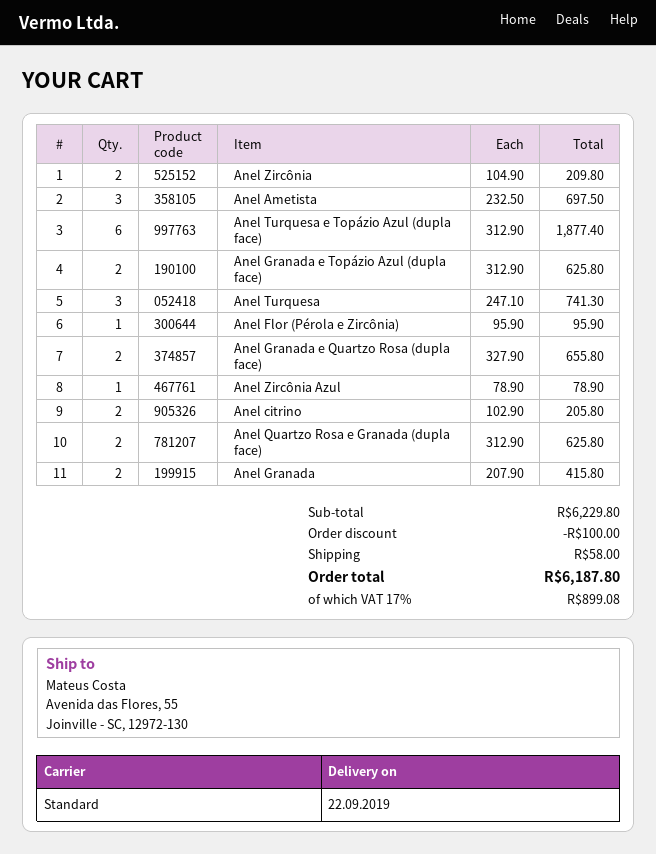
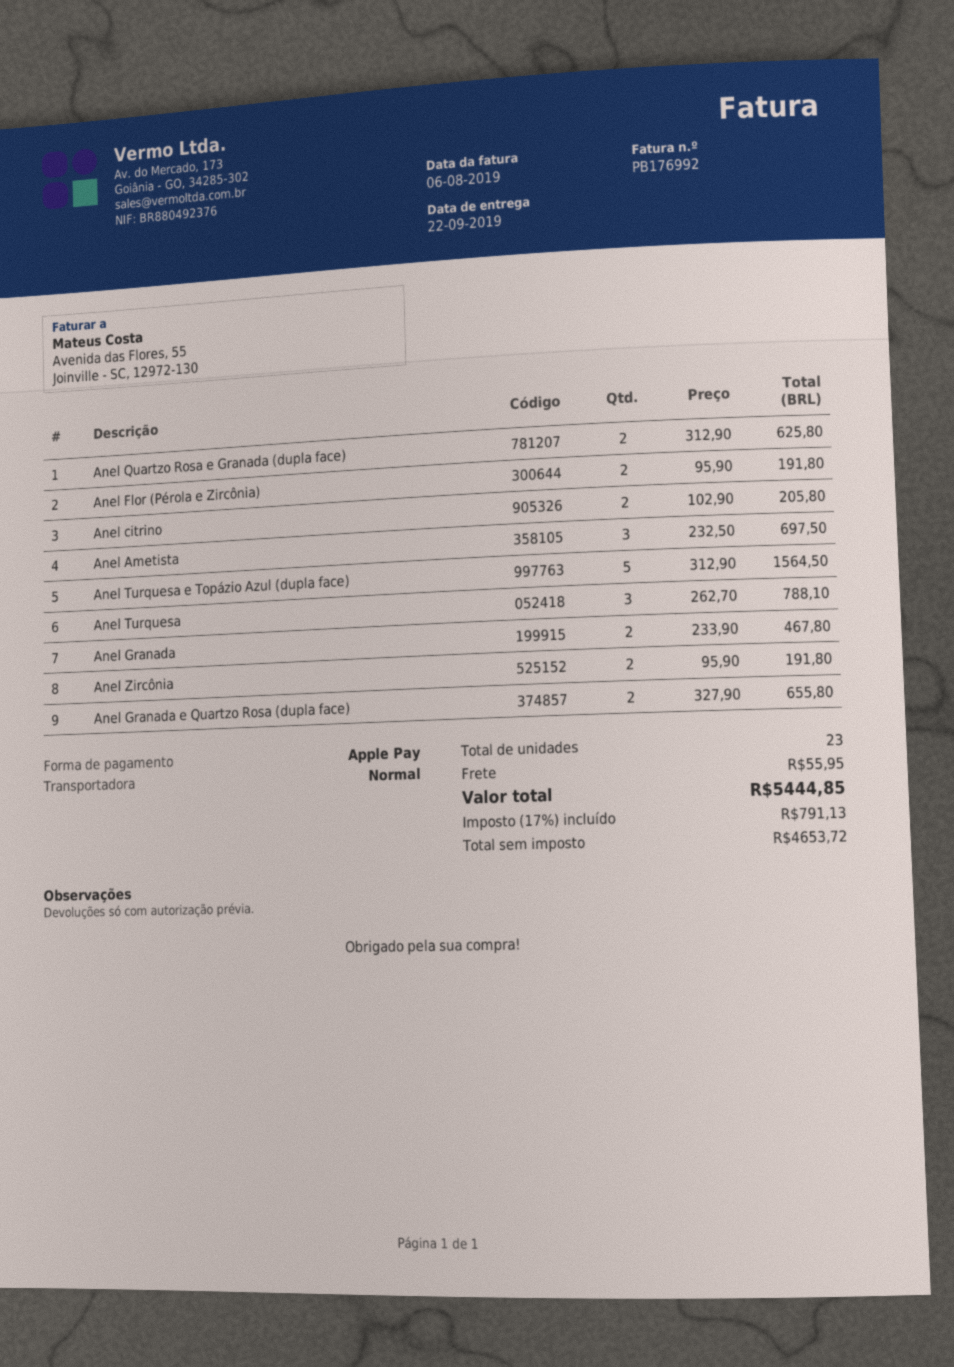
Anel Zircônia: 2 x 104.90 = 209.80 -> 2 x 95.90 = 191.80
Anel Turquesa e Topázio Azul (dupla face): 6 x 312.90 = 1877.40 -> 5 x 312.90 = 1564.50
Anel Granada e Topázio Azul (dupla face): 2 x 312.90 = 625.80 -> none
Anel Turquesa: 3 x 247.10 = 741.30 -> 3 x 262.70 = 788.10
Anel Flor (Pérola e Zircônia): 1 x 95.90 = 95.90 -> 2 x 95.90 = 191.80
Anel Zircônia Azul: 1 x 78.90 = 78.90 -> none
Anel Granada: 2 x 207.90 = 415.80 -> 2 x 233.90 = 467.80
discount: 100.00 -> none
shipping: 58.00 -> 55.95
tax: 17% = 899.08 -> 17% = 791.13
total: 6187.80 -> 5444.85

